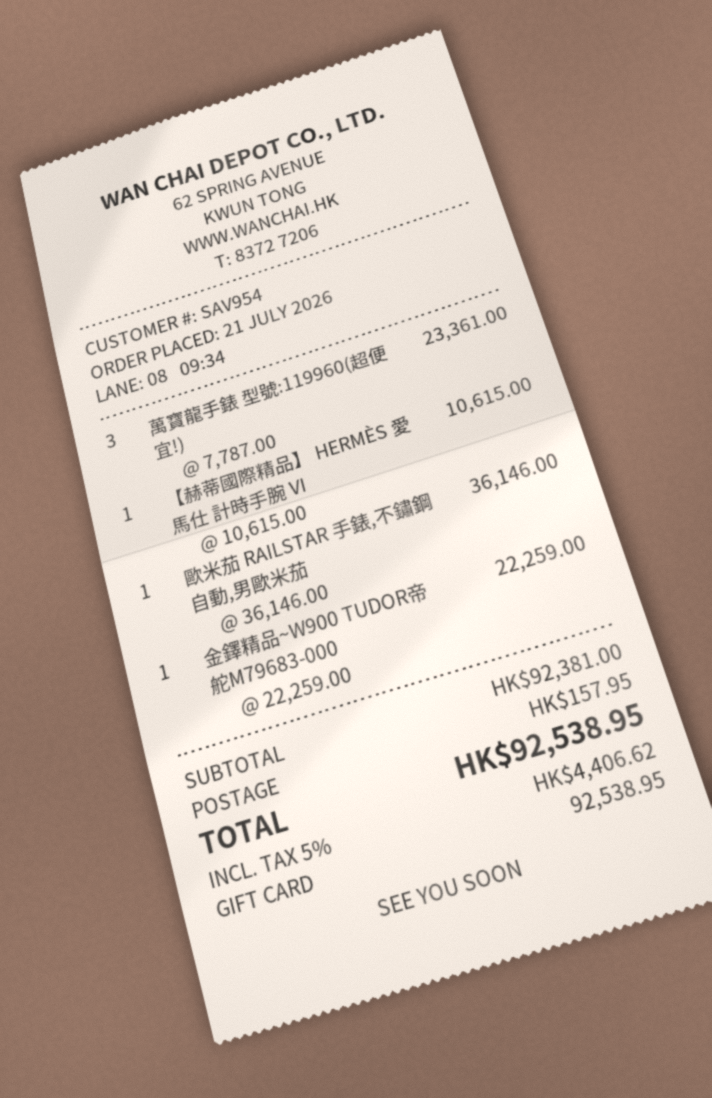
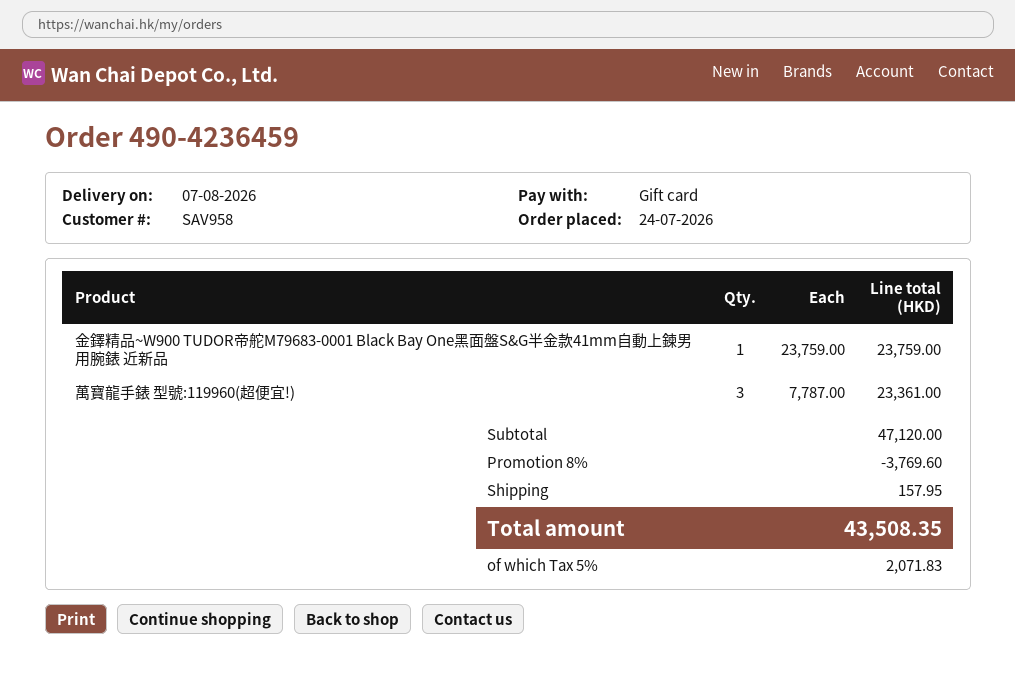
order date: 2026-07-21 -> 2026-07-24
customer number: SAV954 -> SAV958
【赫蒂國際精品】 HERMÈS 愛馬仕 計時手腕 VI: 1 x 10615.00 = 10615.00 -> none
歐米茄 RAILSTAR 手錶,不鏽鋼自動,男歐米茄: 1 x 36146.00 = 36146.00 -> none
金鐸精品~W900 TUDOR帝舵M79683-000: 1 x 22259.00 = 22259.00 -> 1 x 23759.00 = 23759.00
subtotal: 92381.00 -> 47120.00
discount: none -> 8% = 3769.60
tax: 5% = 4406.62 -> 5% = 2071.83
total: 92538.95 -> 43508.35

